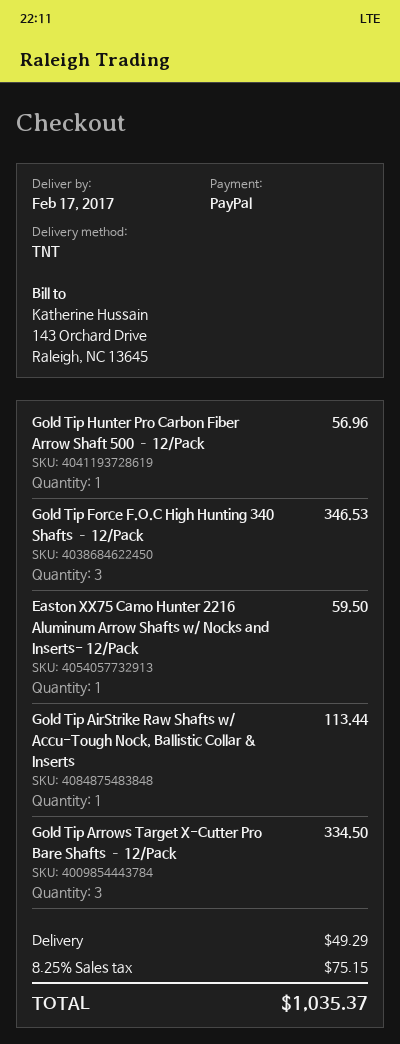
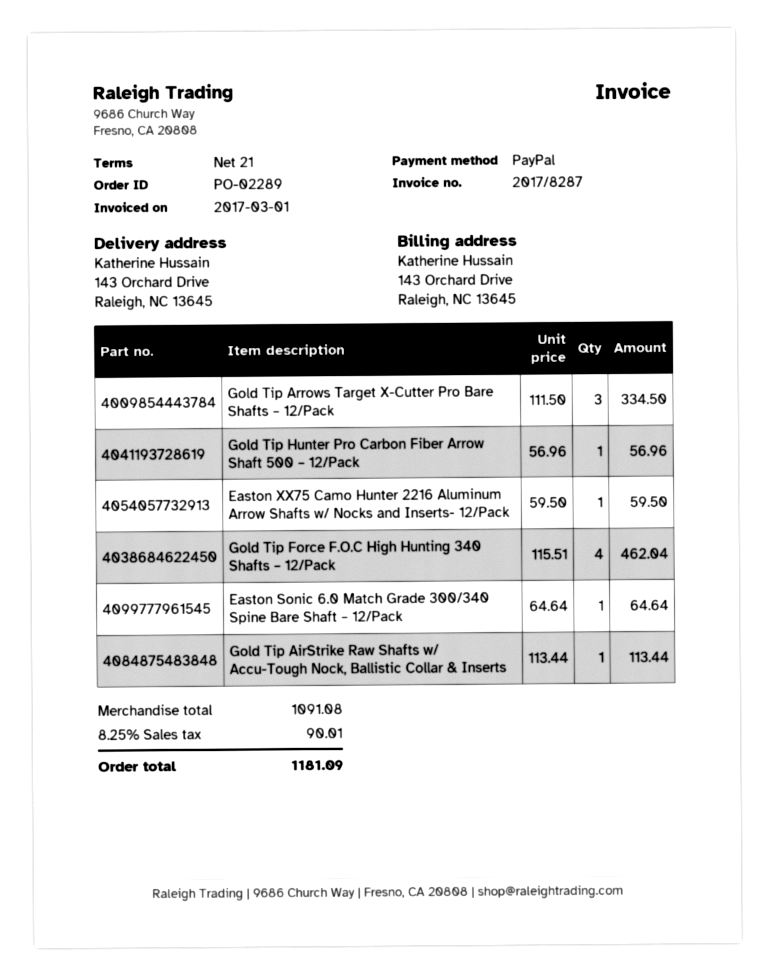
Gold Tip Force F.O.C High Hunting 340 Shafts – 12/Pack: 3 for 346.53 -> 4 for 462.04
Easton Sonic 6.0 Match Grade 300/340 Spine Bare Shaft – 12/Pack: none -> 1 for 64.64
shipping: 49.29 -> none
tax: 8.25% = 75.15 -> 8.25% = 90.01
total: 1035.37 -> 1181.09

